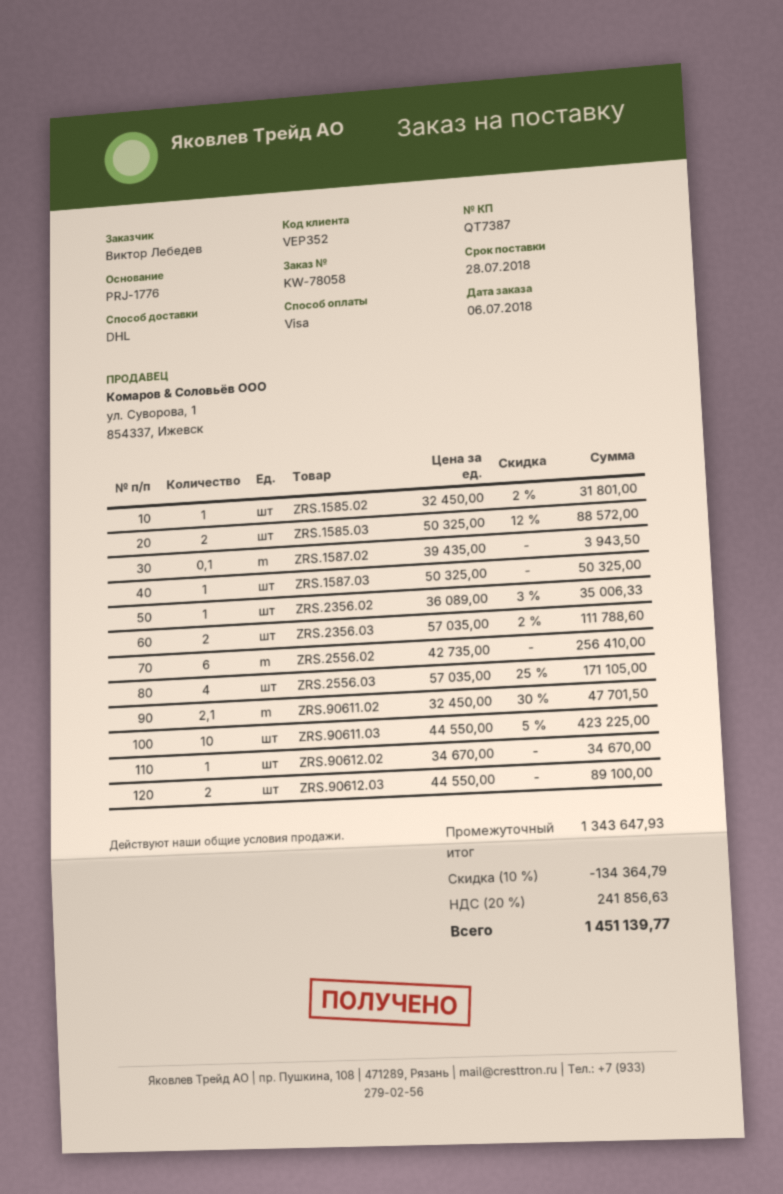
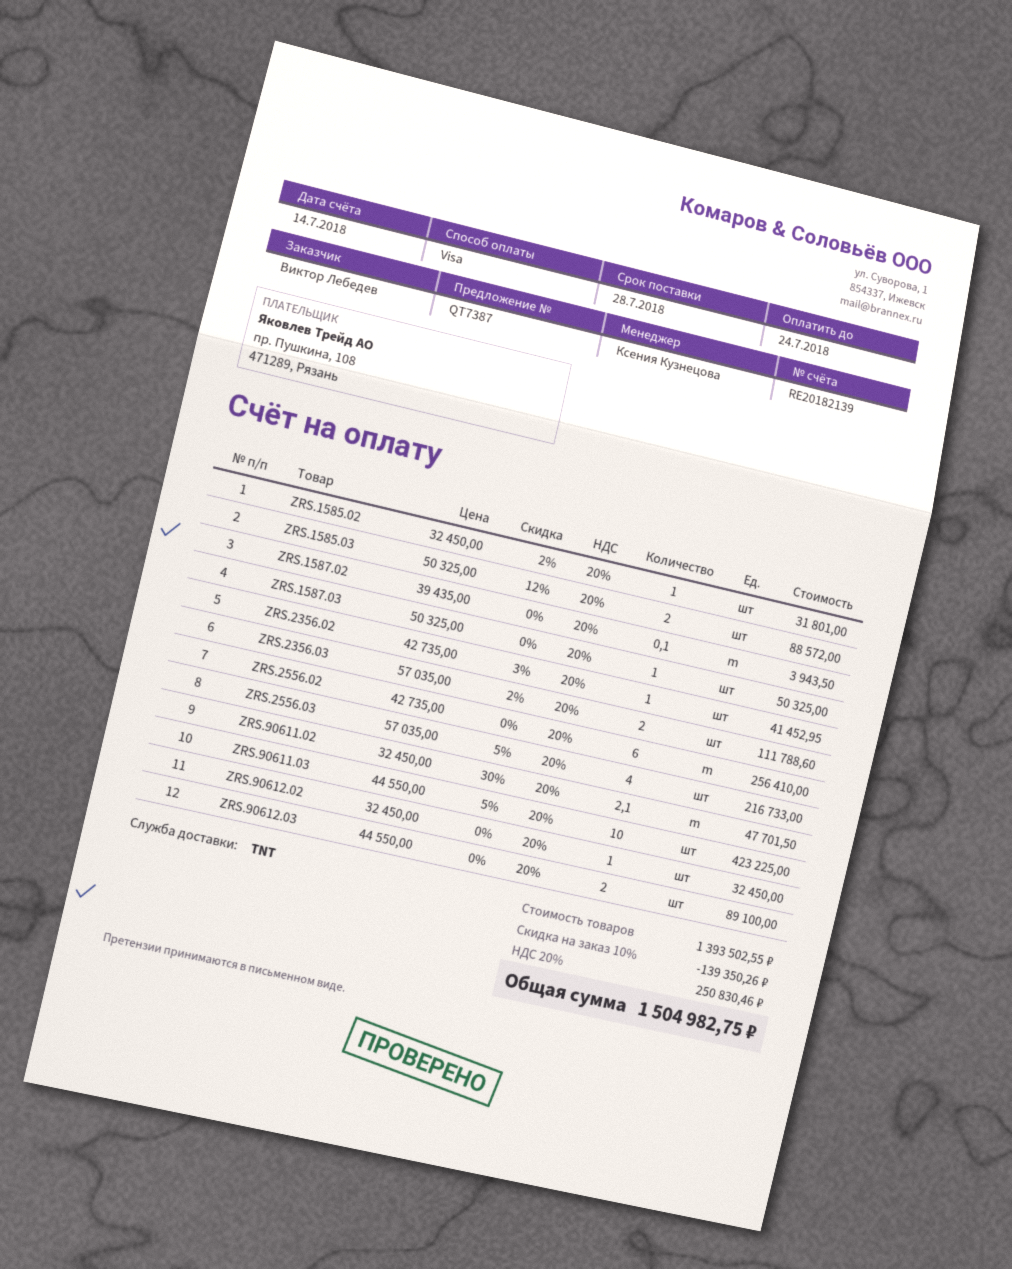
shipping method: DHL -> TNT
ZRS.2356.02: 1 x 36089.00 - 3% = 35006.33 -> 1 x 42735.00 - 3% = 41452.95
ZRS.2556.03: 4 x 57035.00 - 25% = 171105.00 -> 4 x 57035.00 - 5% = 216733.00
ZRS.90612.02: 1 x 34670.00 = 34670.00 -> 1 x 32450.00 = 32450.00
subtotal: 1343647.93 -> 1393502.55
discount: 10% = 134364.79 -> 10% = 139350.26
tax: 20% = 241856.63 -> 20% = 250830.46
total: 1451139.77 -> 1504982.75

